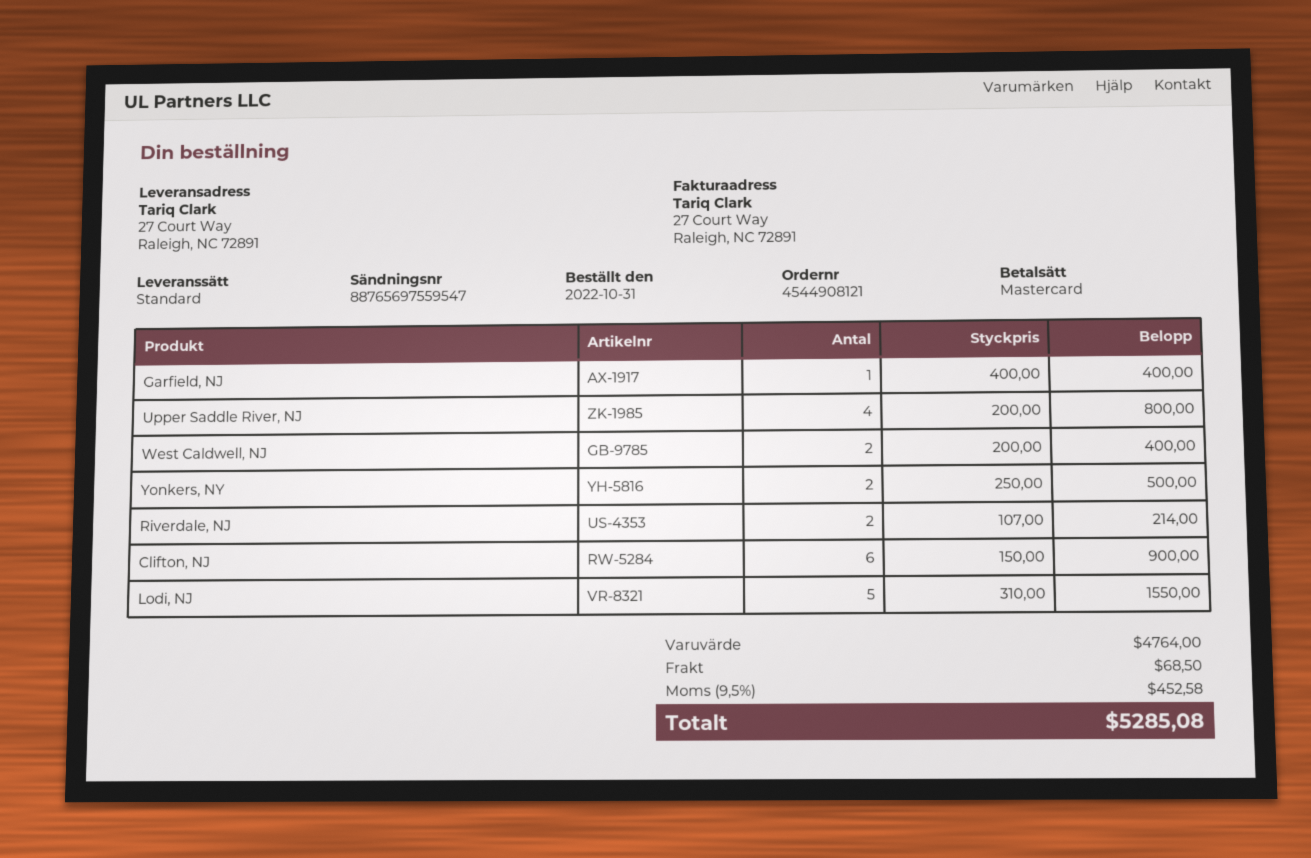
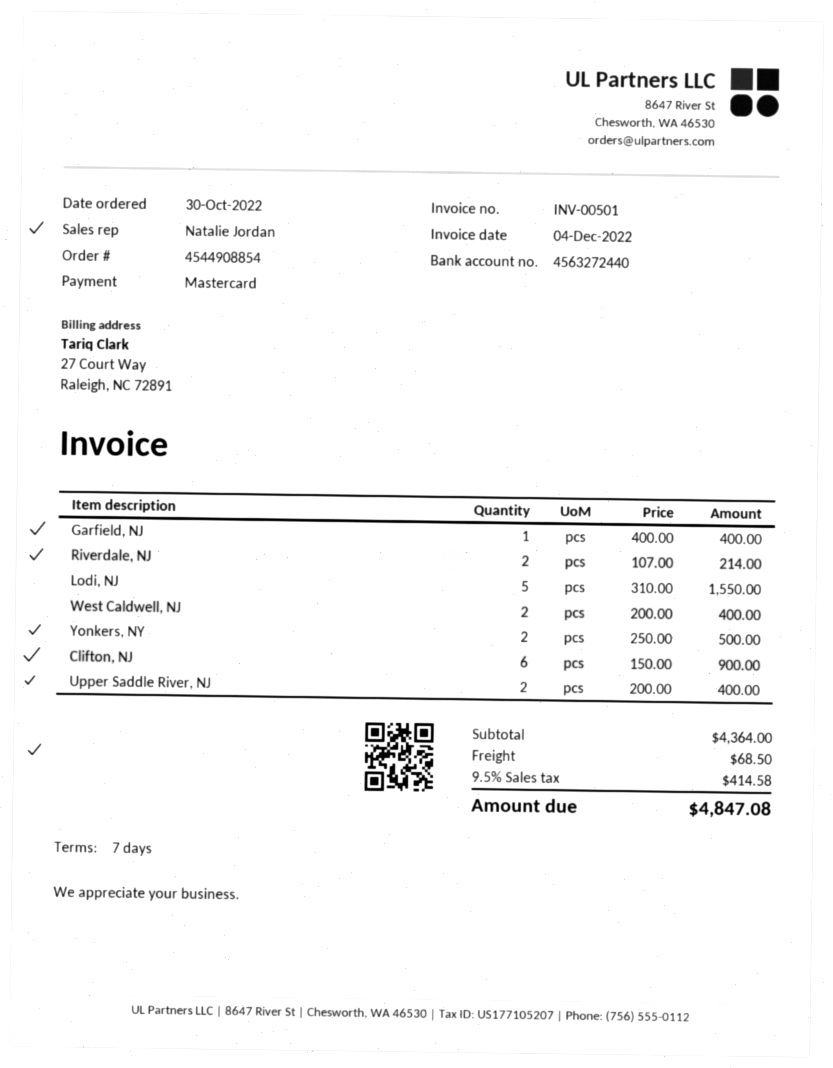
order number: 4544908121 -> 4544908854
order date: 2022-10-31 -> 2022-10-30
Upper Saddle River, NJ: 4 x 200.00 = 800.00 -> 2 x 200.00 = 400.00
subtotal: 4764.00 -> 4364.00
tax: 9.5% = 452.58 -> 9.5% = 414.58
total: 5285.08 -> 4847.08

